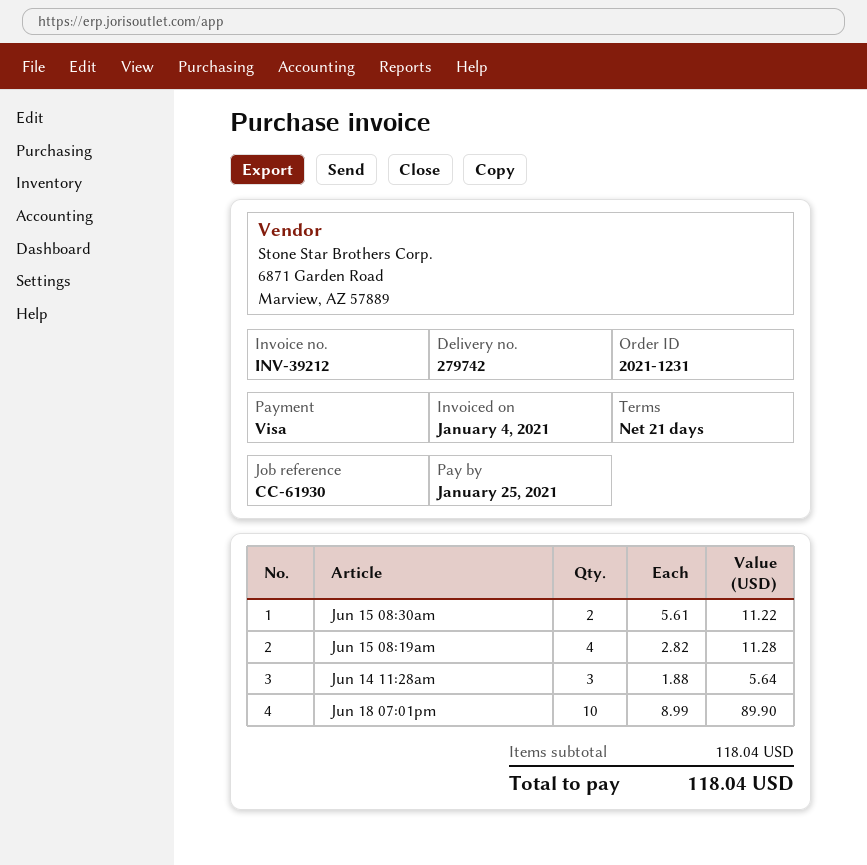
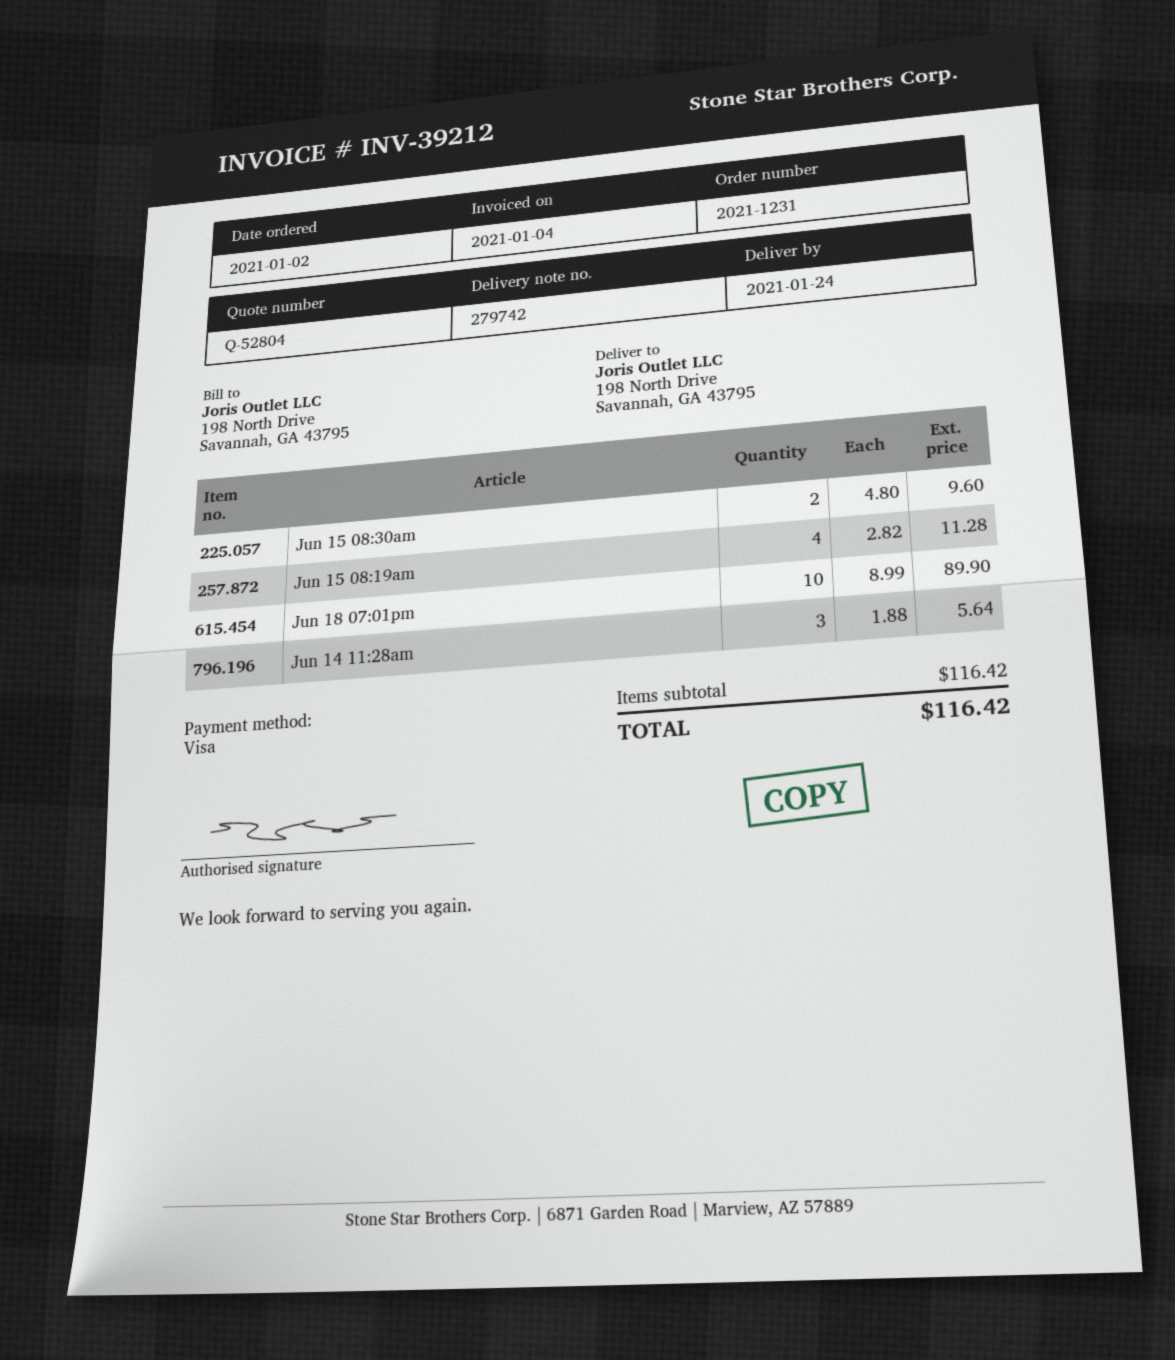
Jun 15 08:30am: 2 x 5.61 = 11.22 -> 2 x 4.80 = 9.60
subtotal: 118.04 -> 116.42
total: 118.04 -> 116.42

